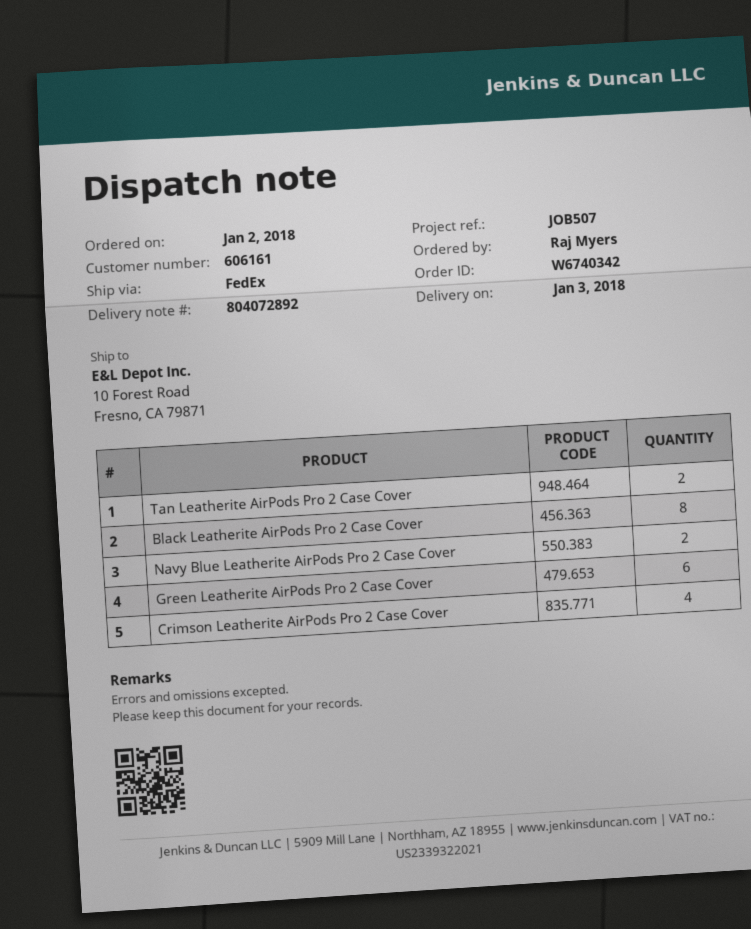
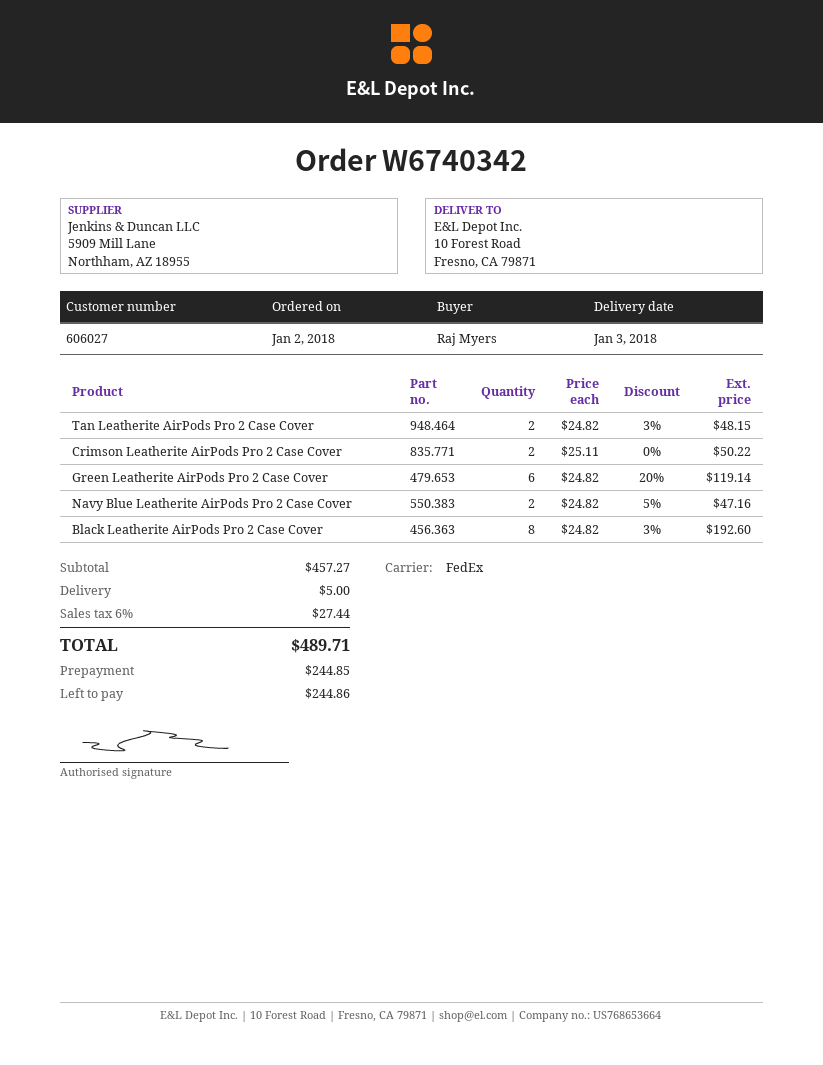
customer number: 606161 -> 606027
Crimson Leatherite AirPods Pro 2 Case Cover: 4 -> 2

